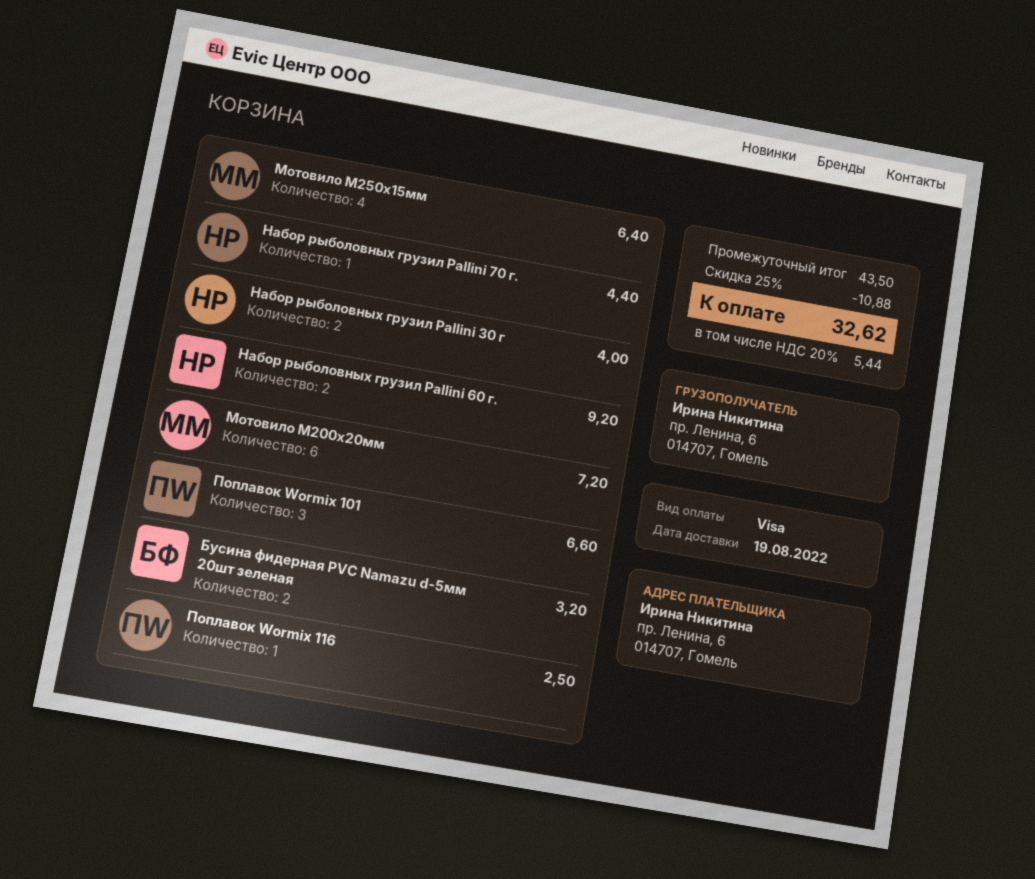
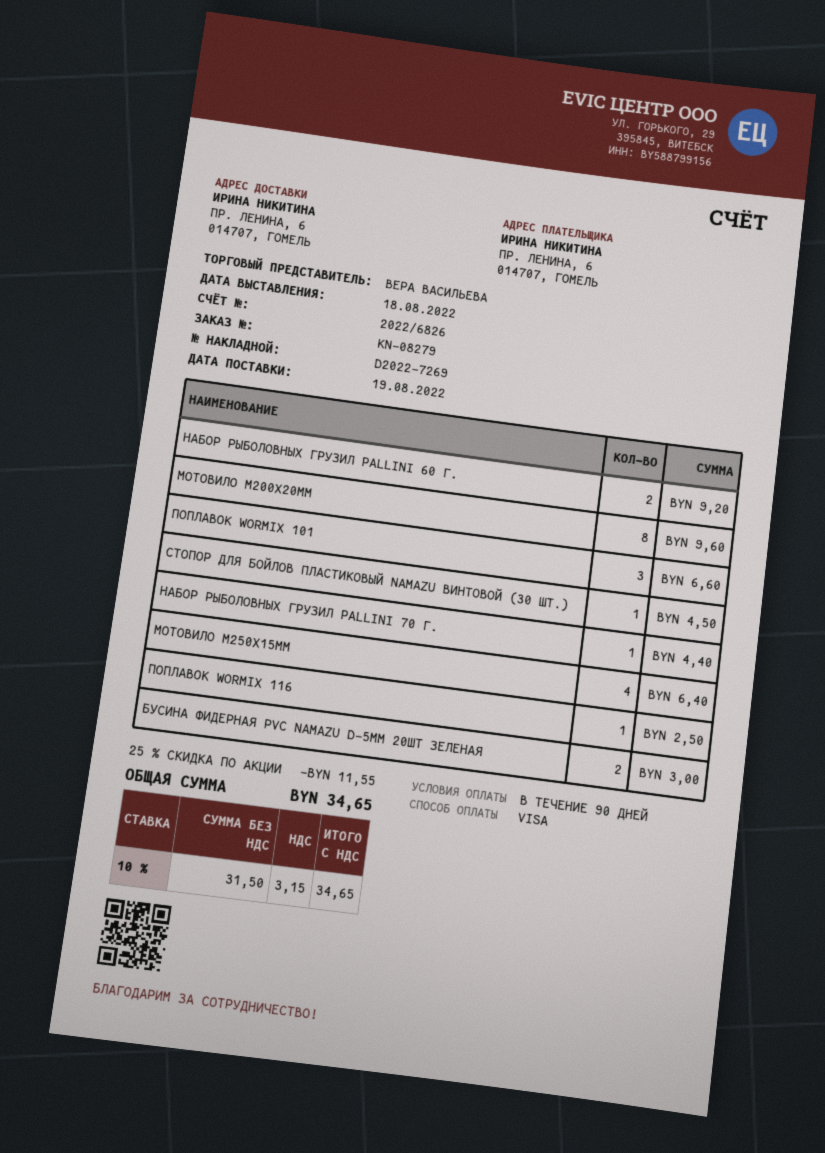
Набор рыболовных грузил Pallini 30 г: 2 for 4.00 -> none
Мотовило M200х20мм: 6 for 7.20 -> 8 for 9.60
Бусина фидерная PVC Namazu d-5мм 20шт зеленая: 2 for 3.20 -> 2 for 3.00
СТОПОР ДЛЯ БОЙЛОВ ПЛАСТИКОВЫЙ NAMAZU ВИНТОВОЙ (30 ШТ.): none -> 1 for 4.50
discount: 25% = 10.88 -> 25% = 11.55
tax: 20% = 5.44 -> 10% = 3.15
total: 32.62 -> 34.65

